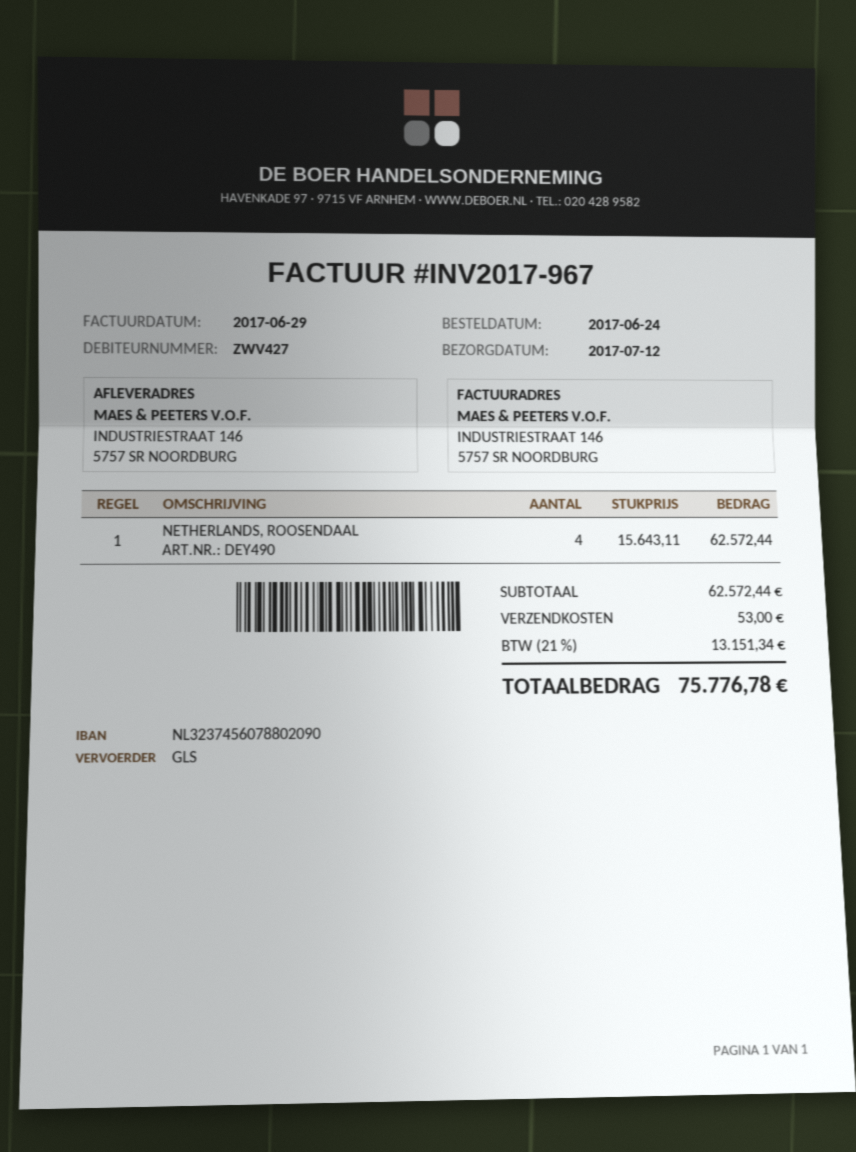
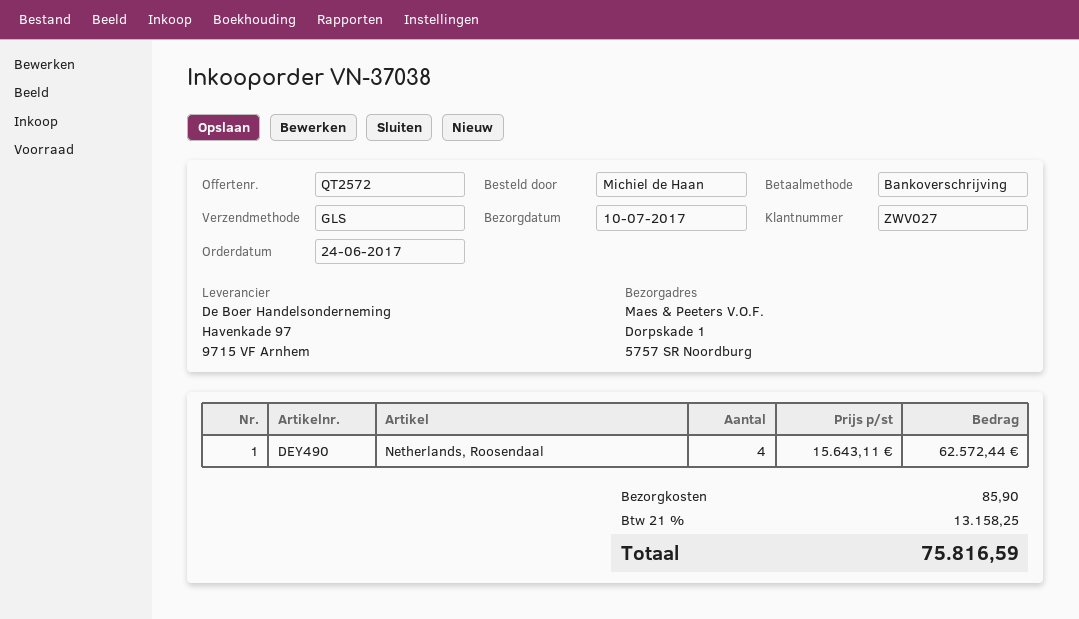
delivery date: 2017-07-12 -> 2017-07-10
customer number: ZWV427 -> ZWV027
ship to: INDUSTRIESTRAAT 146, 5757 SR NOORDBURG -> Dorpskade 1, 5757 SR Noordburg
shipping: 53.00 -> 85.90
tax: 21% = 13151.34 -> 21% = 13158.25
total: 75776.78 -> 75816.59

